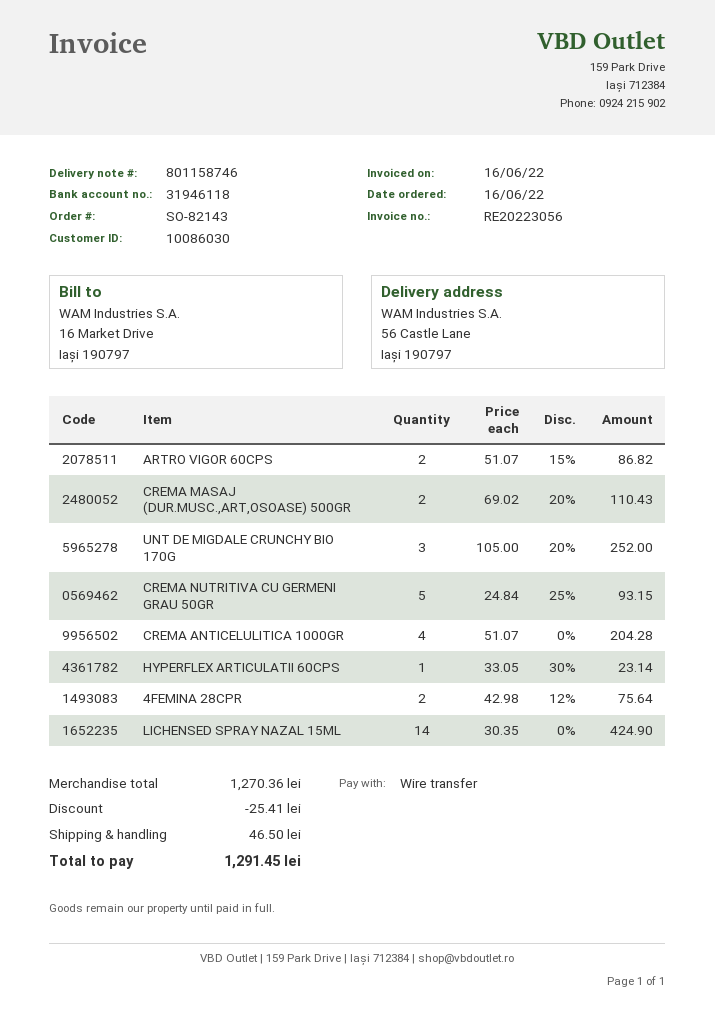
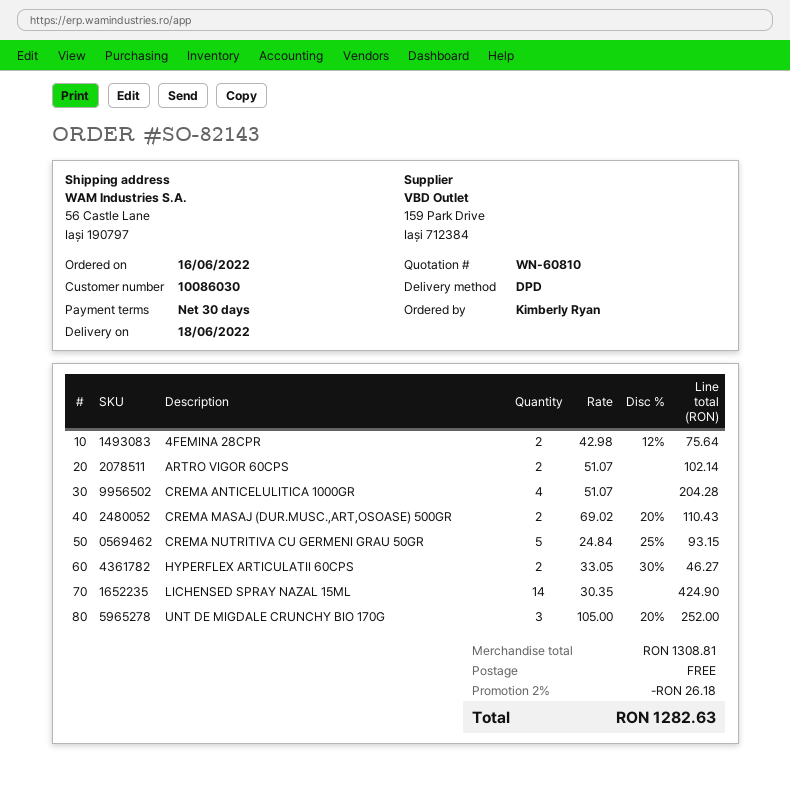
ARTRO VIGOR 60CPS: 2 x 51.07 - 15% = 86.82 -> 2 x 51.07 = 102.14
HYPERFLEX ARTICULATII 60CPS: 1 x 33.05 - 30% = 23.14 -> 2 x 33.05 - 30% = 46.27
subtotal: 1270.36 -> 1308.81
discount: 25.41 -> 26.18
shipping: 46.50 -> 0.00
total: 1291.45 -> 1282.63

